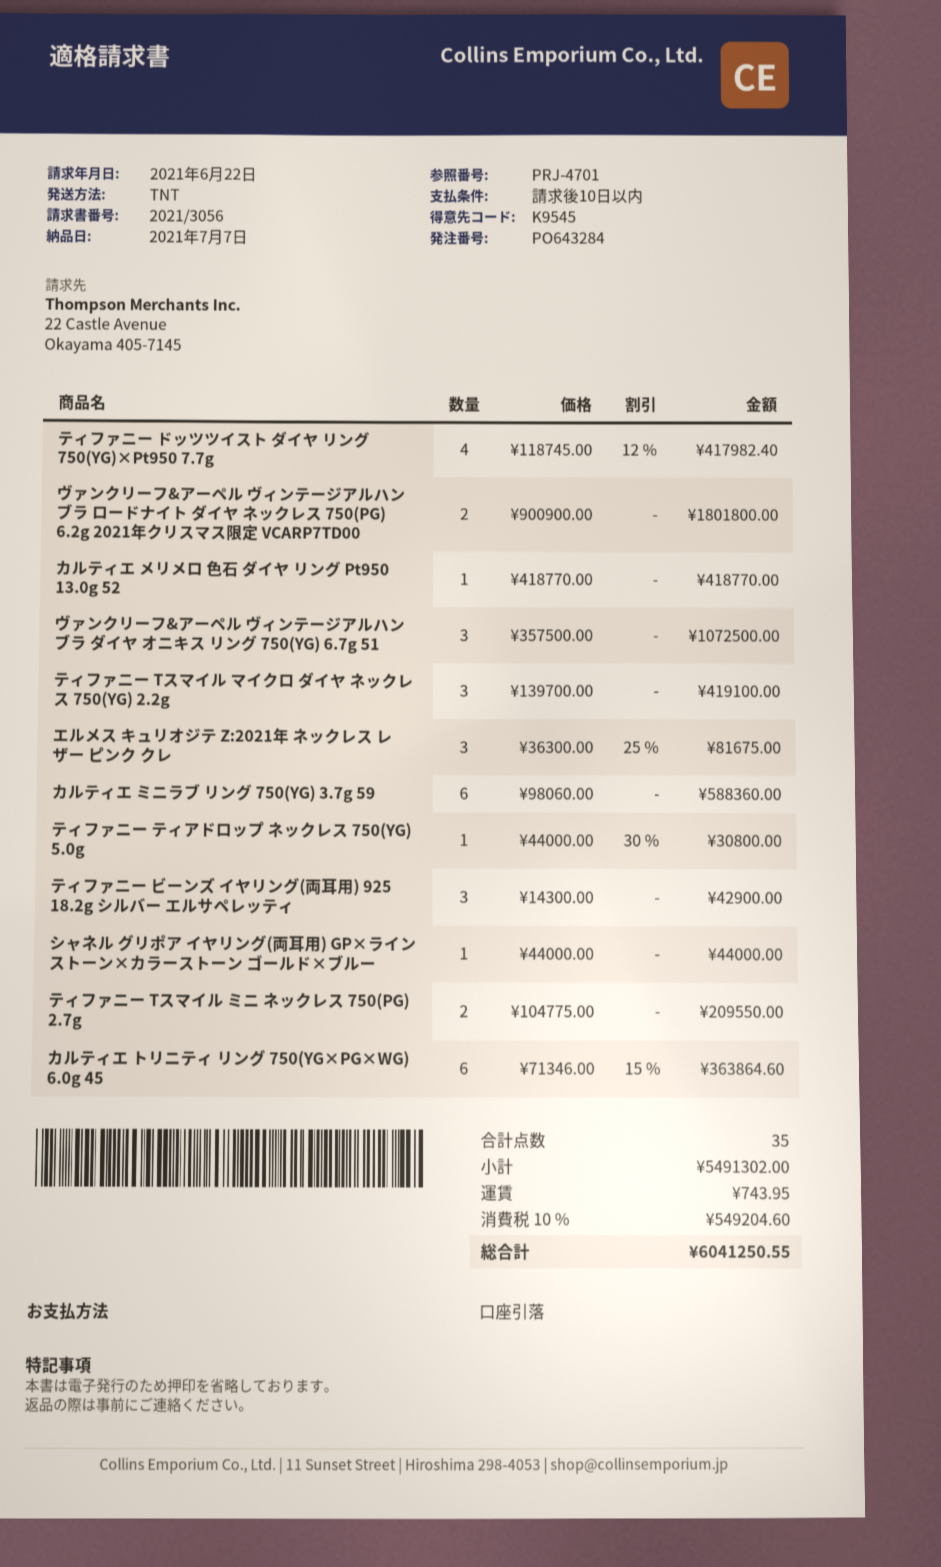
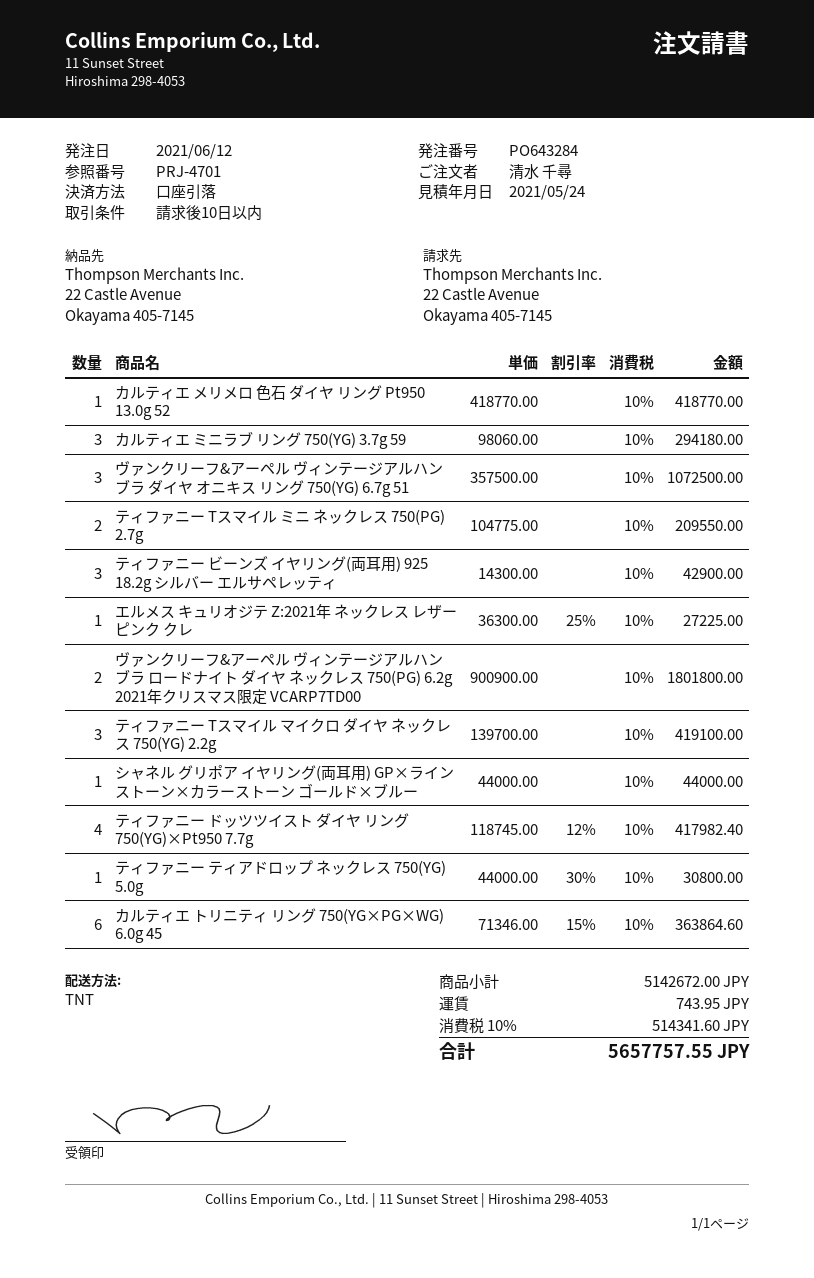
エルメス キュリオジテ Z:2021年 ネックレス レザー ピンク クレ: 3 x 36300.00 - 25% = 81675.00 -> 1 x 36300.00 - 25% = 27225.00
カルティエ ミニラブ リング 750(YG) 3.7g 59: 6 x 98060.00 = 588360.00 -> 3 x 98060.00 = 294180.00
subtotal: 5491302.00 -> 5142672.00
tax: 10% = 549204.60 -> 10% = 514341.60
total: 6041250.55 -> 5657757.55

